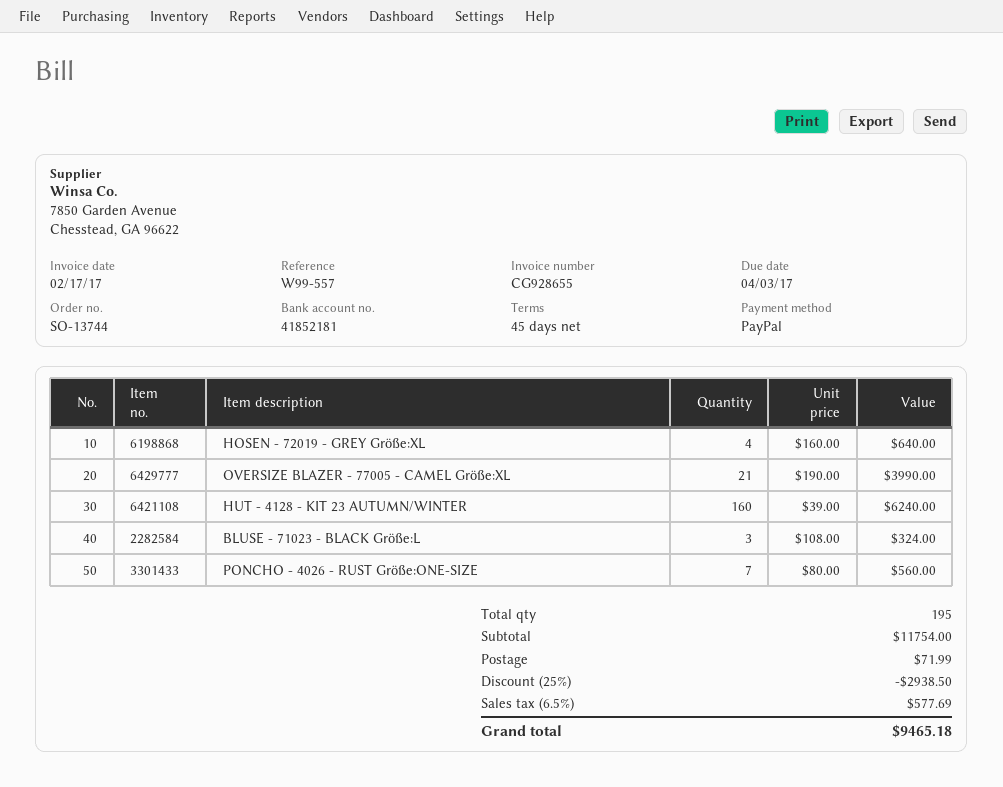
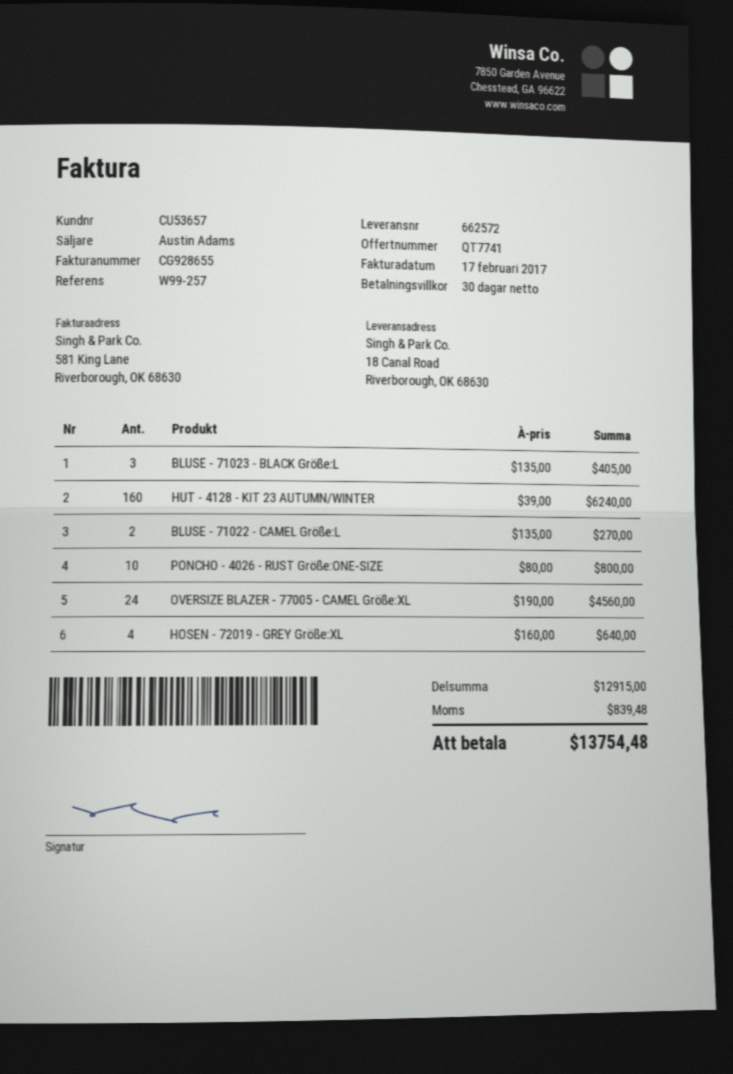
payment terms: 45 days -> 30 days
reference: W99-557 -> W99-257
OVERSIZE BLAZER - 77005 - CAMEL Größe:XL: 21 x 190.00 = 3990.00 -> 24 x 190.00 = 4560.00
BLUSE - 71023 - BLACK Größe:L: 3 x 108.00 = 324.00 -> 3 x 135.00 = 405.00
PONCHO - 4026 - RUST Größe:ONE-SIZE: 7 x 80.00 = 560.00 -> 10 x 80.00 = 800.00
BLUSE - 71022 - CAMEL Größe:L: none -> 2 x 135.00 = 270.00
subtotal: 11754.00 -> 12915.00
discount: 25% = 2938.50 -> none
shipping: 71.99 -> none
tax: 577.69 -> 839.48
total: 9465.18 -> 13754.48

